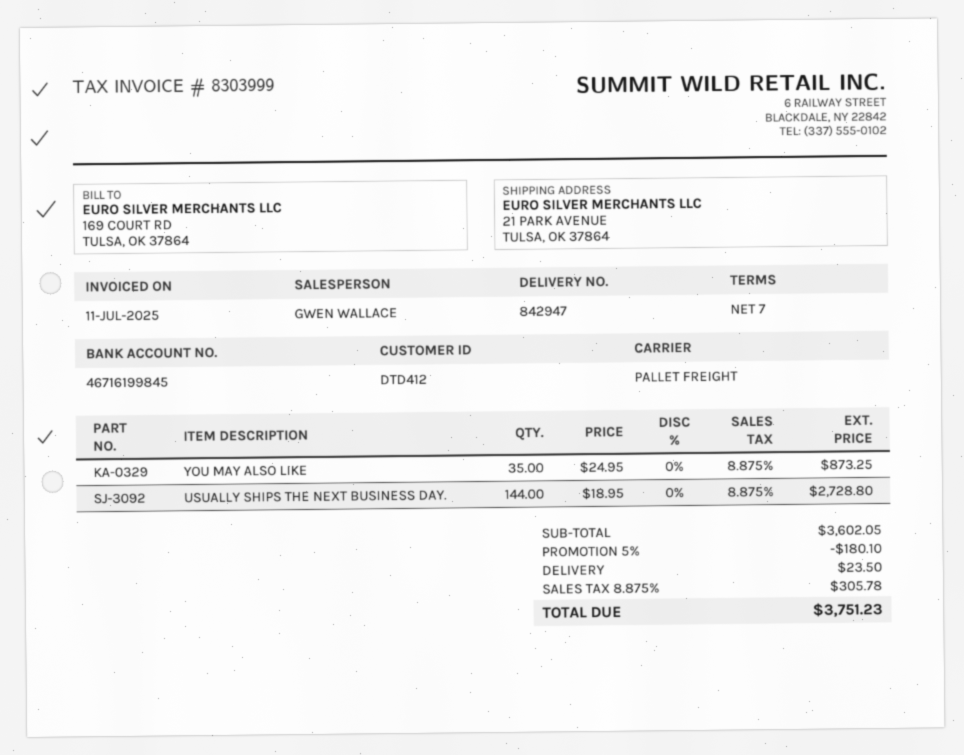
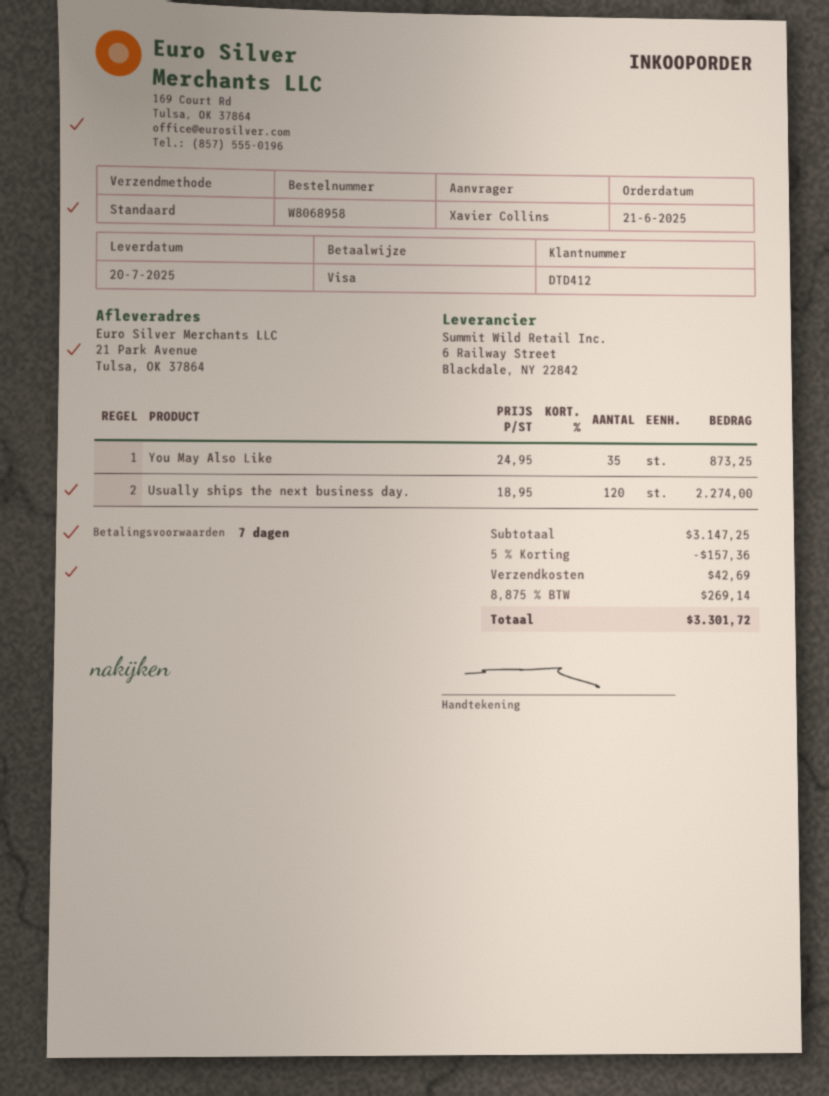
shipping method: pallet freight -> standard
USUALLY SHIPS THE NEXT BUSINESS DAY.: 144 x 18.95 = 2728.80 -> 120 x 18.95 = 2274.00
subtotal: 3602.05 -> 3147.25
discount: 5% = 180.10 -> 5% = 157.36
shipping: 23.50 -> 42.69
tax: 8.875% = 305.78 -> 8.875% = 269.14
total: 3751.23 -> 3301.72

